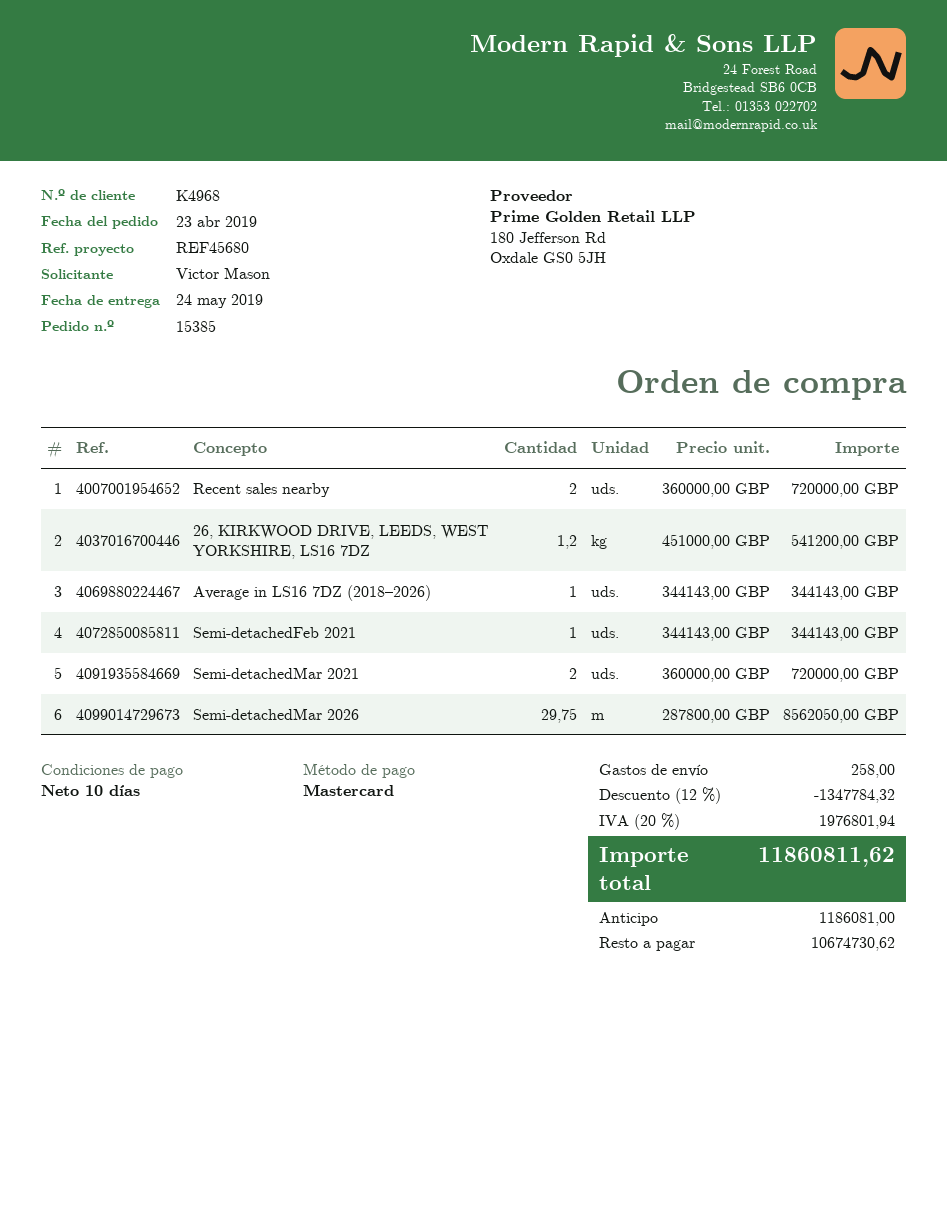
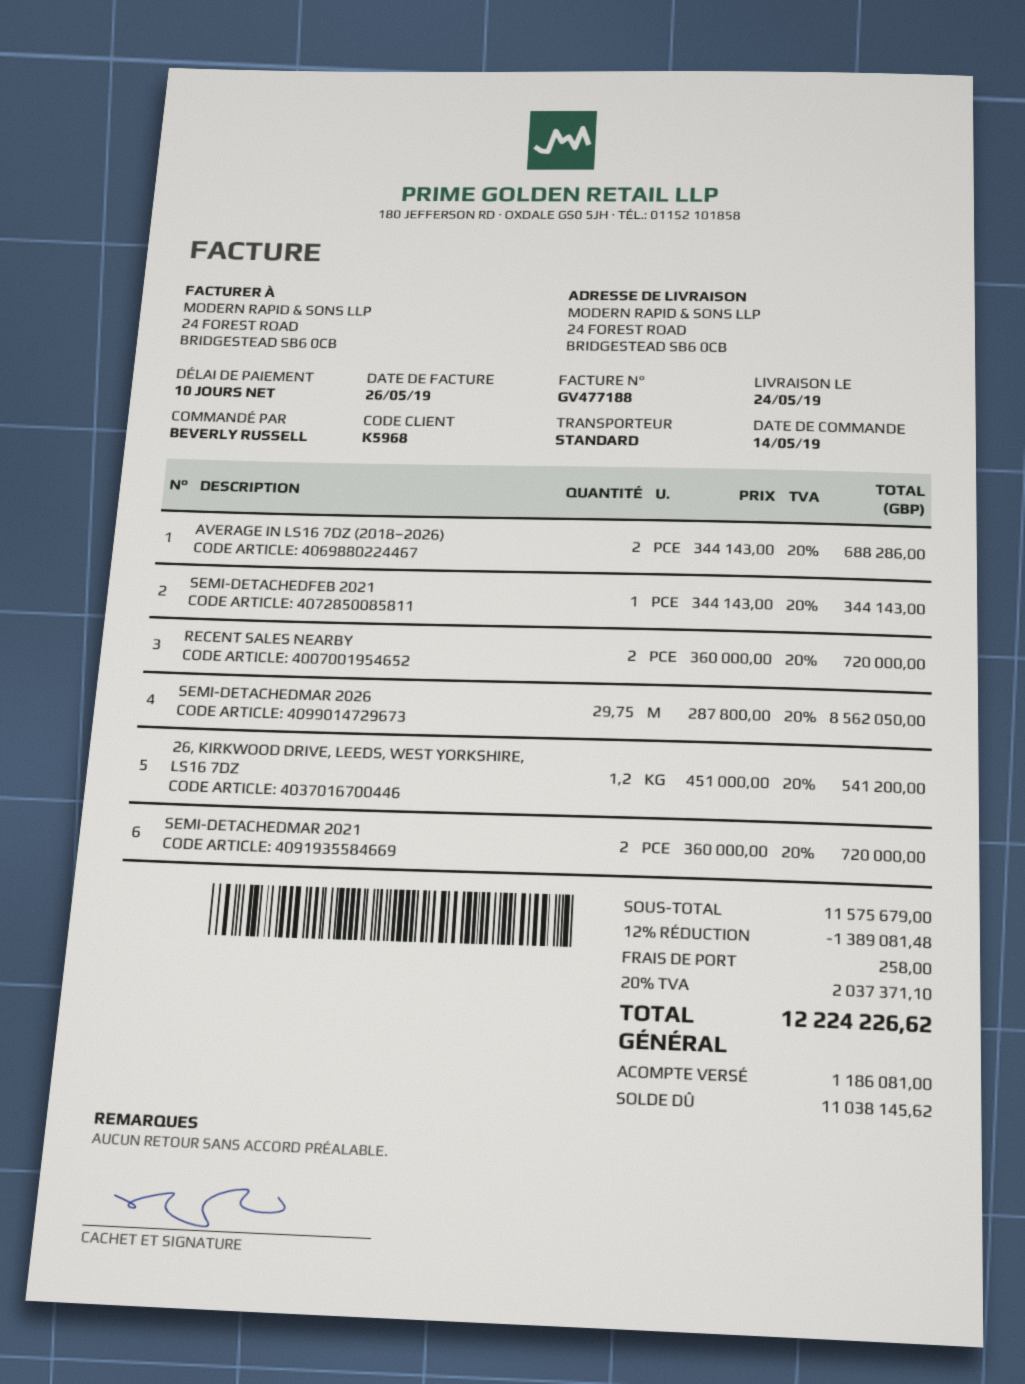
order date: 2019-04-23 -> 2019-05-14
customer number: K4968 -> K5968
ordered by: Victor Mason -> BEVERLY RUSSELL
Average in LS16 7DZ (2018–2026): 1 x 344143.00 = 344143.00 -> 2 x 344143.00 = 688286.00
discount: 12% = 1347784.32 -> 12% = 1389081.48
tax: 20% = 1976801.94 -> 20% = 2037371.10
total: 11860811.62 -> 12224226.62
balance: 10674730.62 -> 11038145.62

